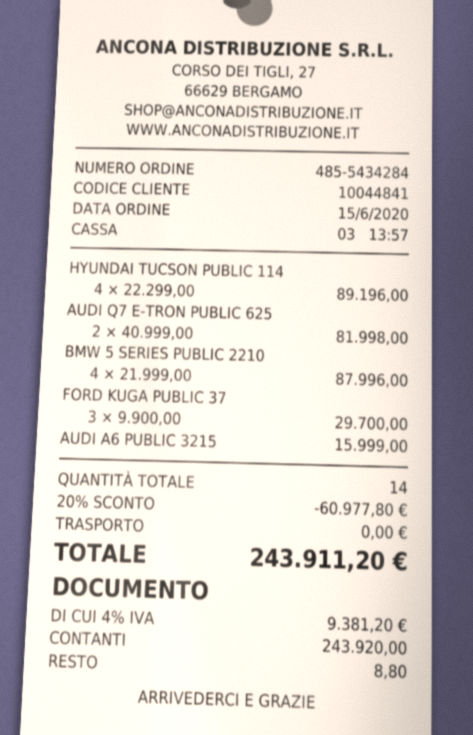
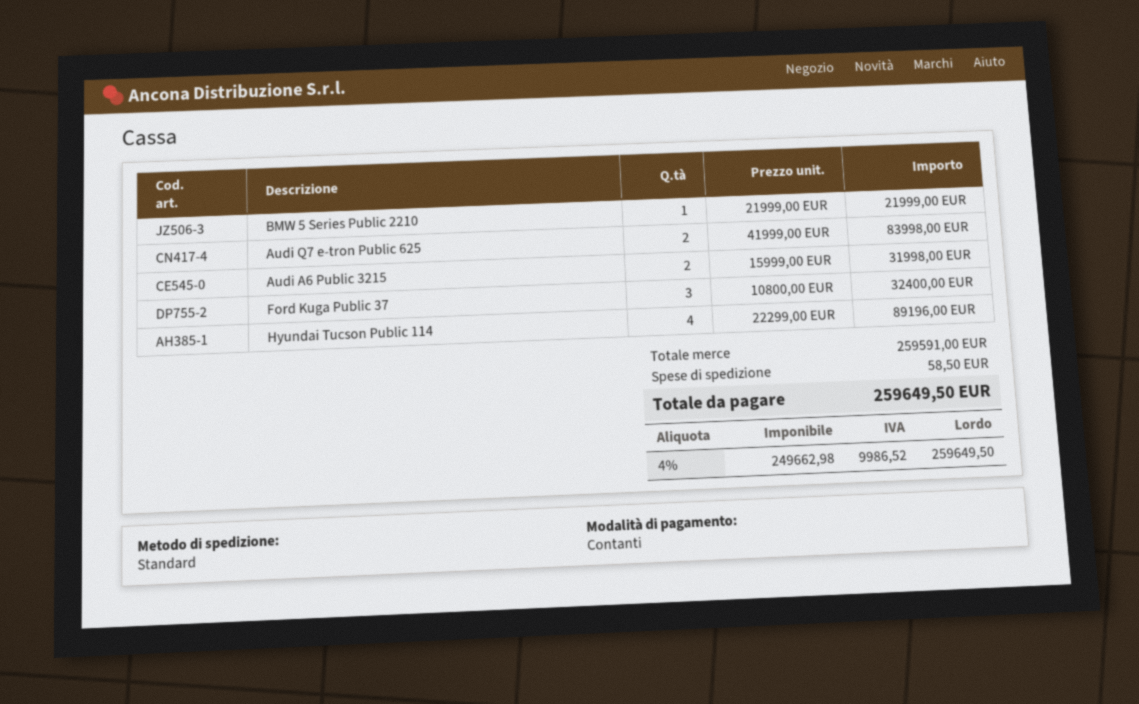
AUDI Q7 E-TRON PUBLIC 625: 2 x 40999.00 = 81998.00 -> 2 x 41999.00 = 83998.00
BMW 5 SERIES PUBLIC 2210: 4 x 21999.00 = 87996.00 -> 1 x 21999.00 = 21999.00
FORD KUGA PUBLIC 37: 3 x 9900.00 = 29700.00 -> 3 x 10800.00 = 32400.00
AUDI A6 PUBLIC 3215: 1 x 15999.00 = 15999.00 -> 2 x 15999.00 = 31998.00
discount: 20% = 60977.80 -> none
shipping: 0.00 -> 58.50
tax: 4% = 9381.20 -> 4% = 9986.52
total: 243911.20 -> 259649.50

